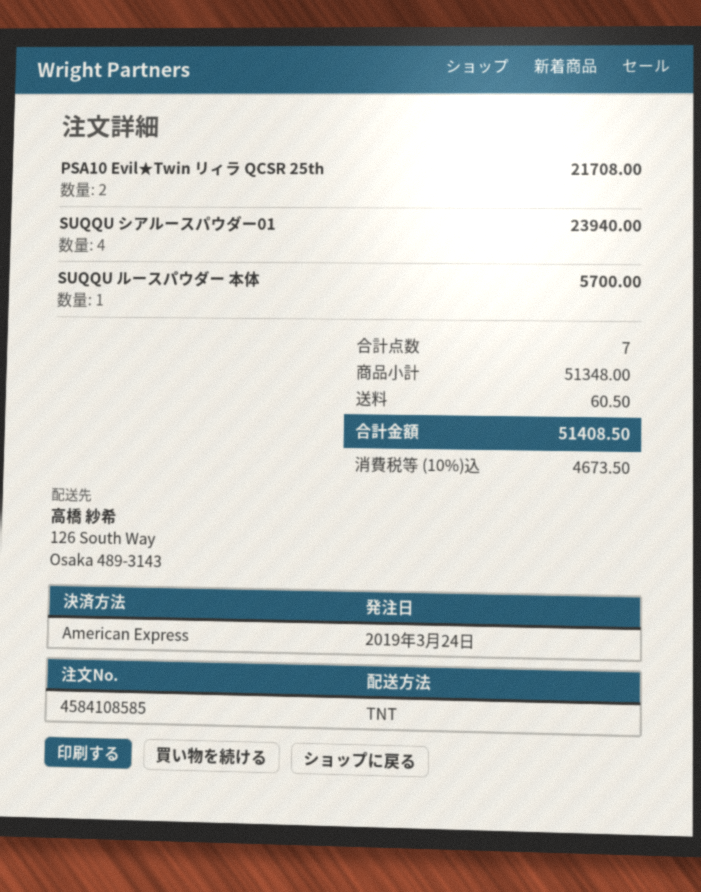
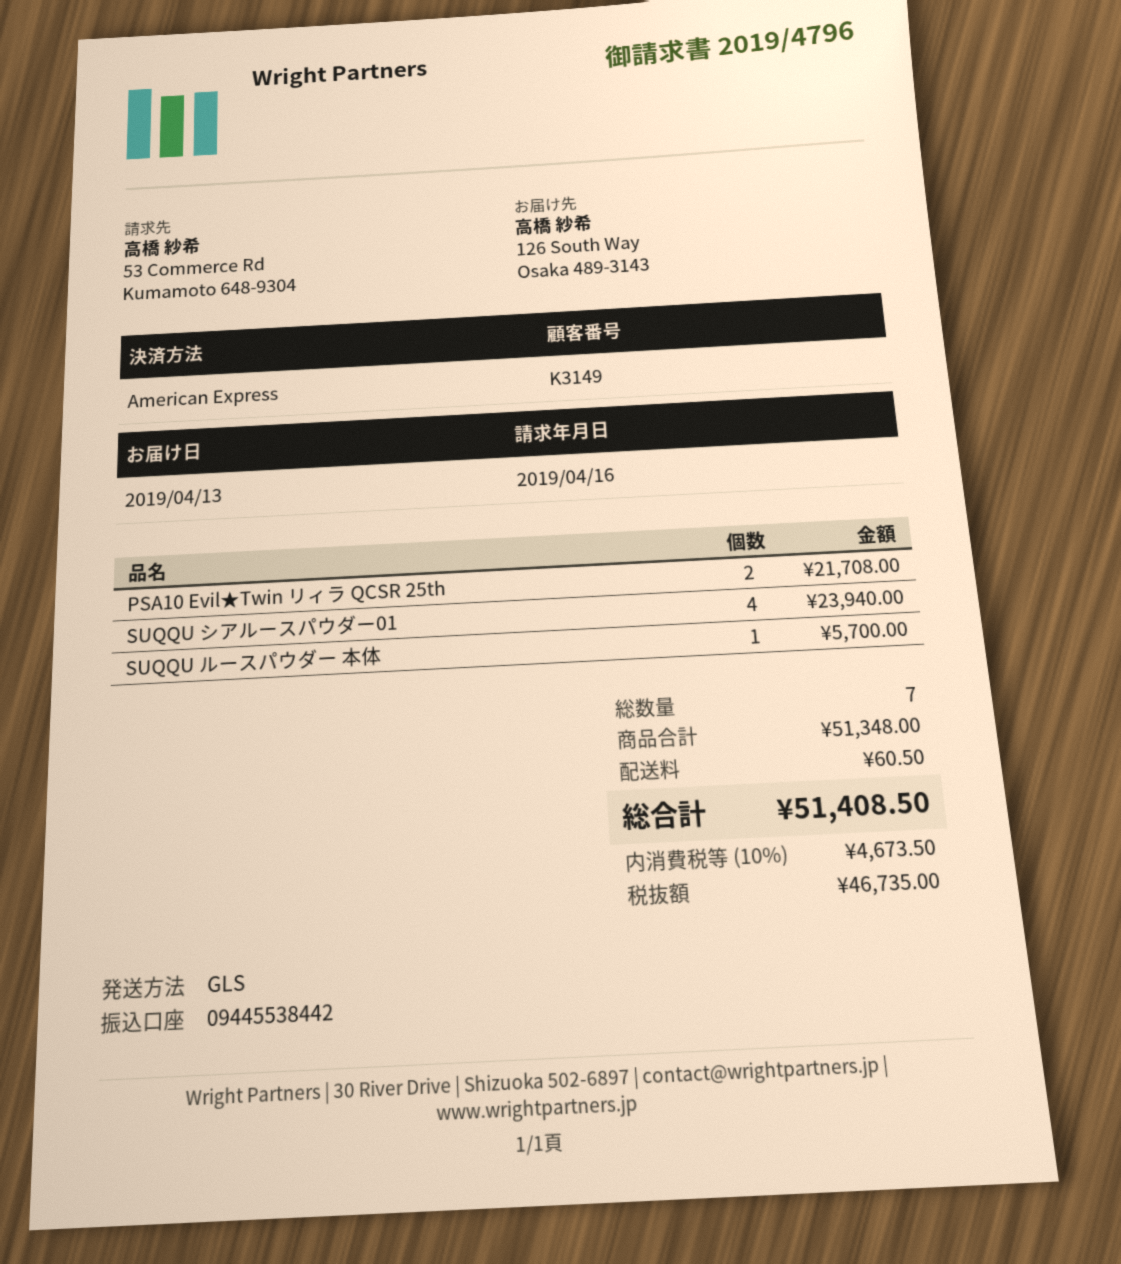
shipping method: TNT -> GLS

